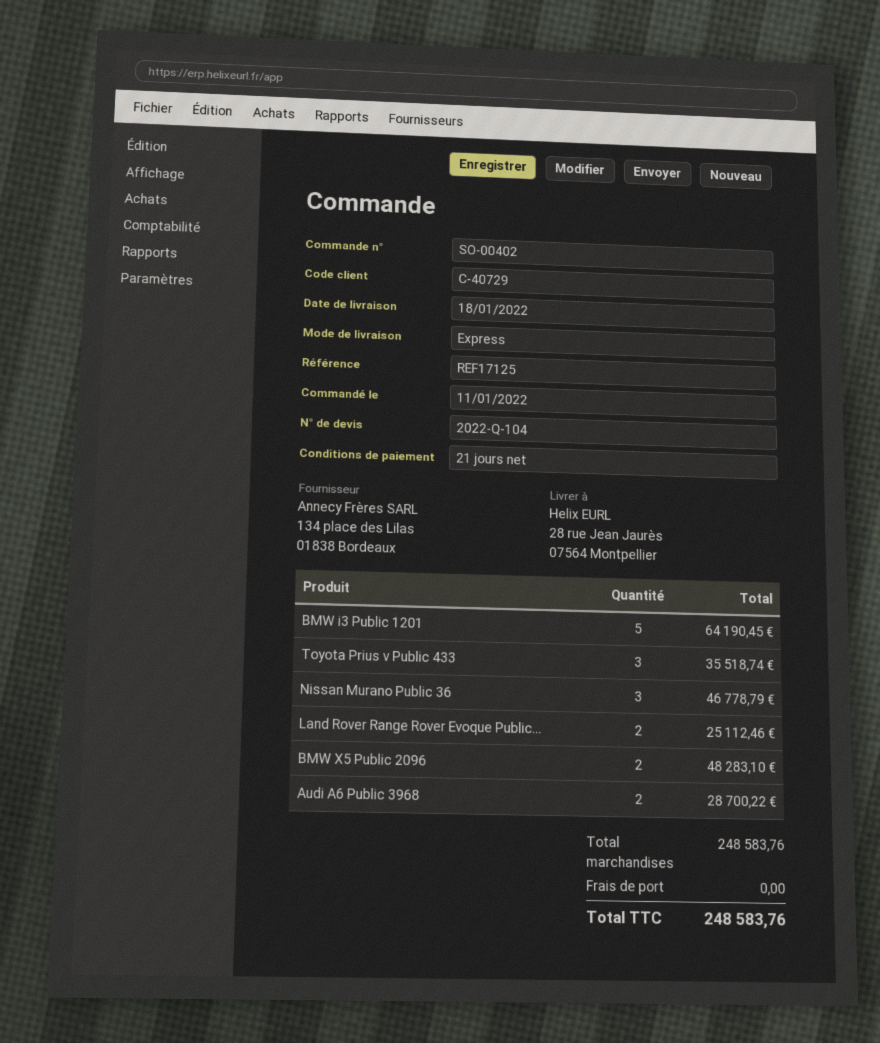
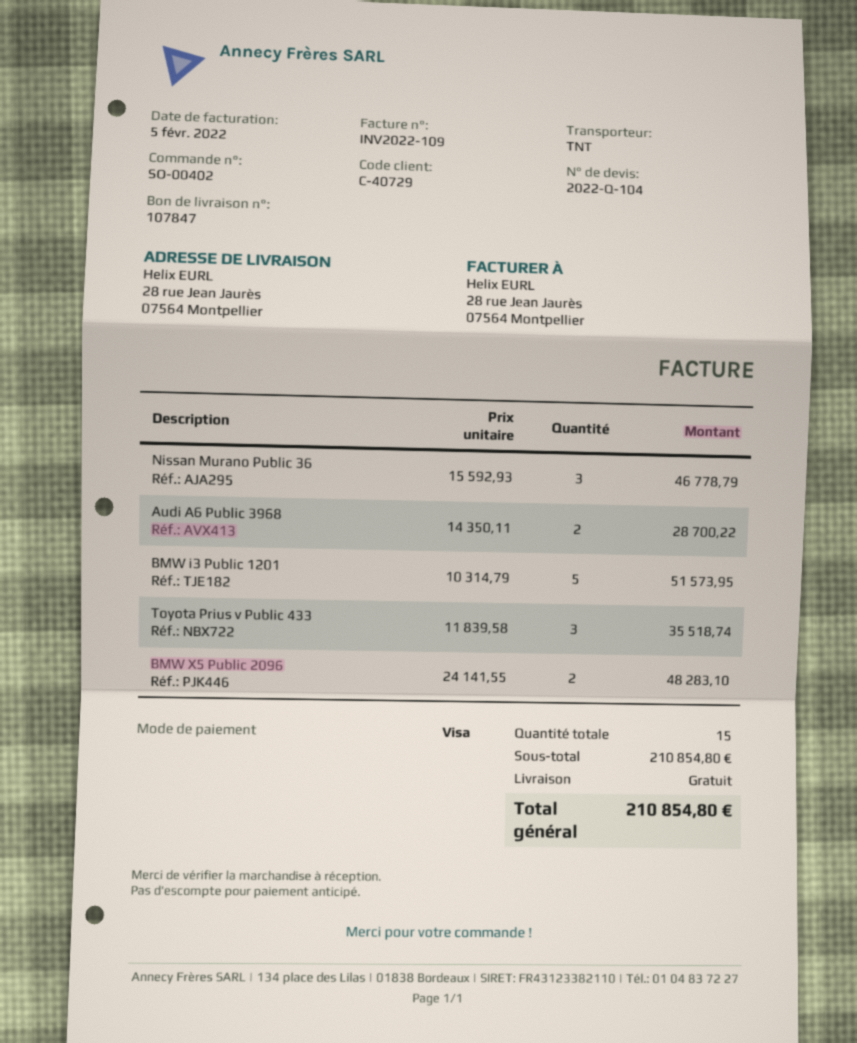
shipping method: express -> TNT
BMW i3 Public 1201: 5 for 64190.45 -> 5 for 51573.95
Land Rover Range Rover Evoque Public...: 2 for 25112.46 -> none
subtotal: 248583.76 -> 210854.80
total: 248583.76 -> 210854.80

